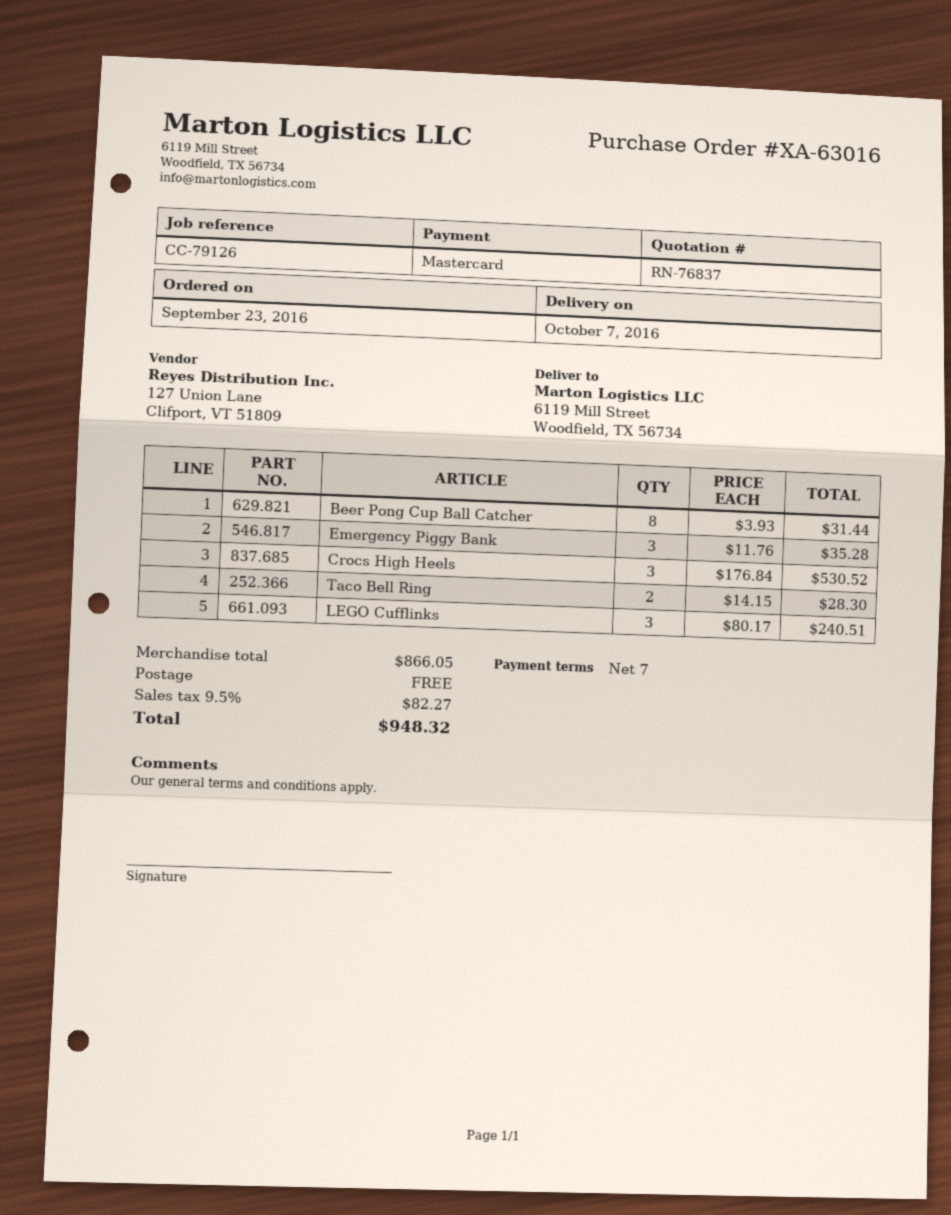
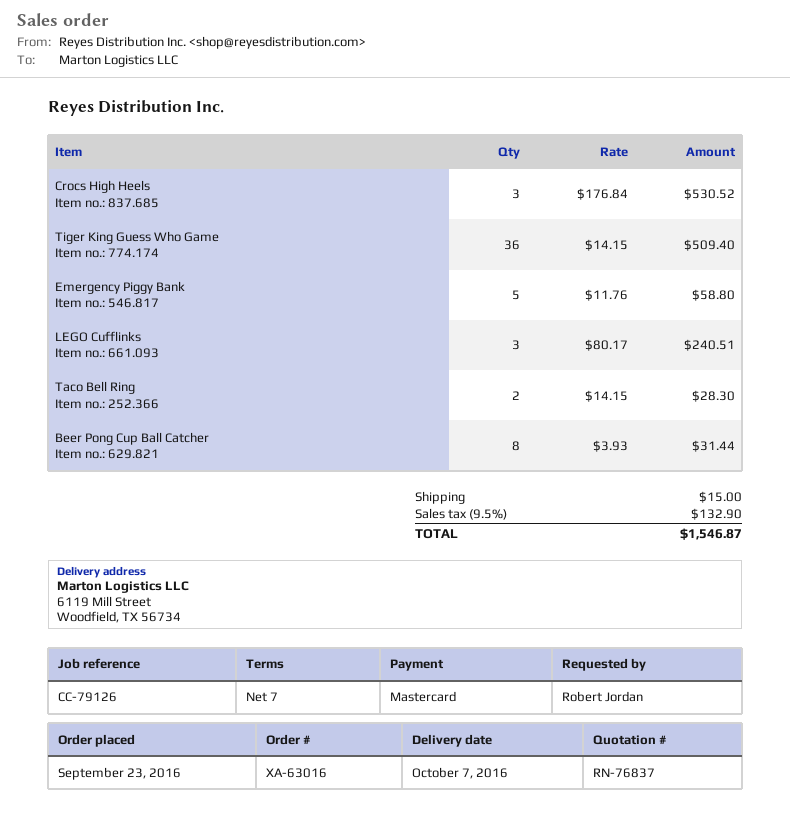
Emergency Piggy Bank: 3 x 11.76 = 35.28 -> 5 x 11.76 = 58.80
Tiger King Guess Who Game: none -> 36 x 14.15 = 509.40
shipping: 0.00 -> 15.00
tax: 9.5% = 82.27 -> 9.5% = 132.90
total: 948.32 -> 1546.87

